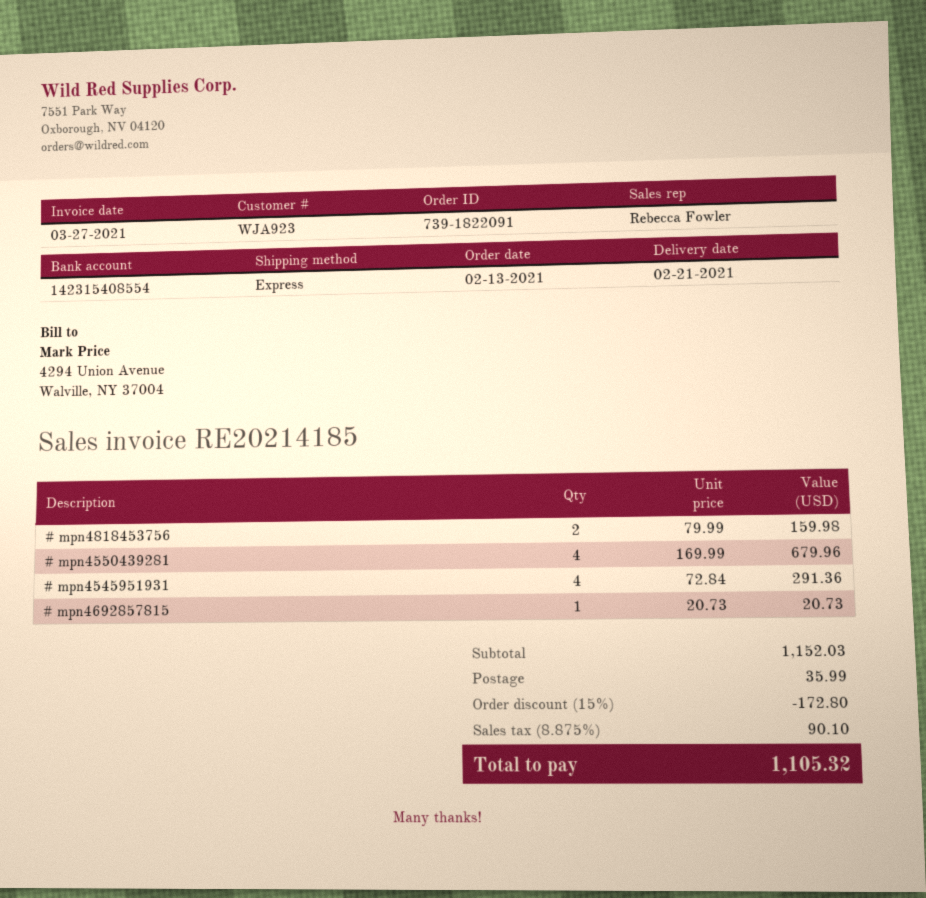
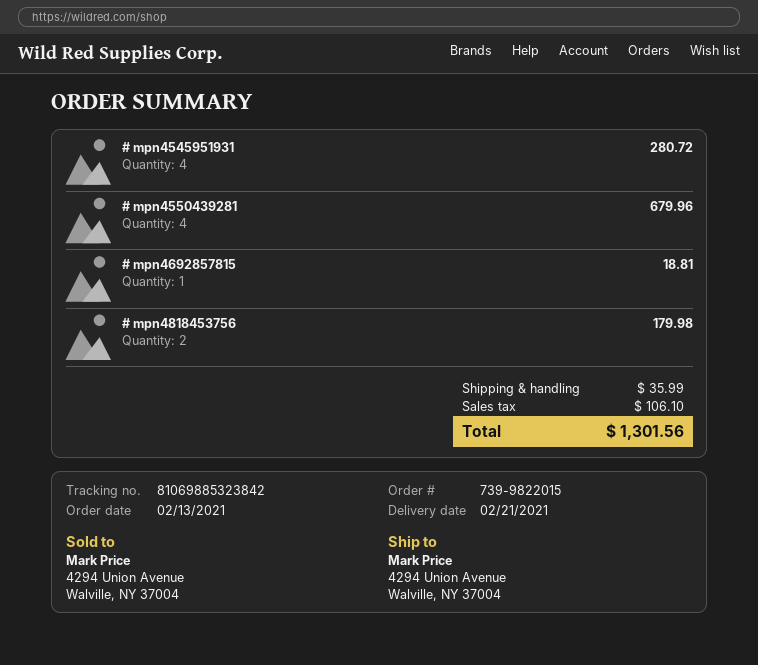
order number: 739-1822091 -> 739-9822015
# mpn4818453756: 2 for 159.98 -> 2 for 179.98
# mpn4545951931: 4 for 291.36 -> 4 for 280.72
# mpn4692857815: 1 for 20.73 -> 1 for 18.81
discount: 15% = 172.80 -> none
tax: 90.10 -> 106.10
total: 1105.32 -> 1301.56

